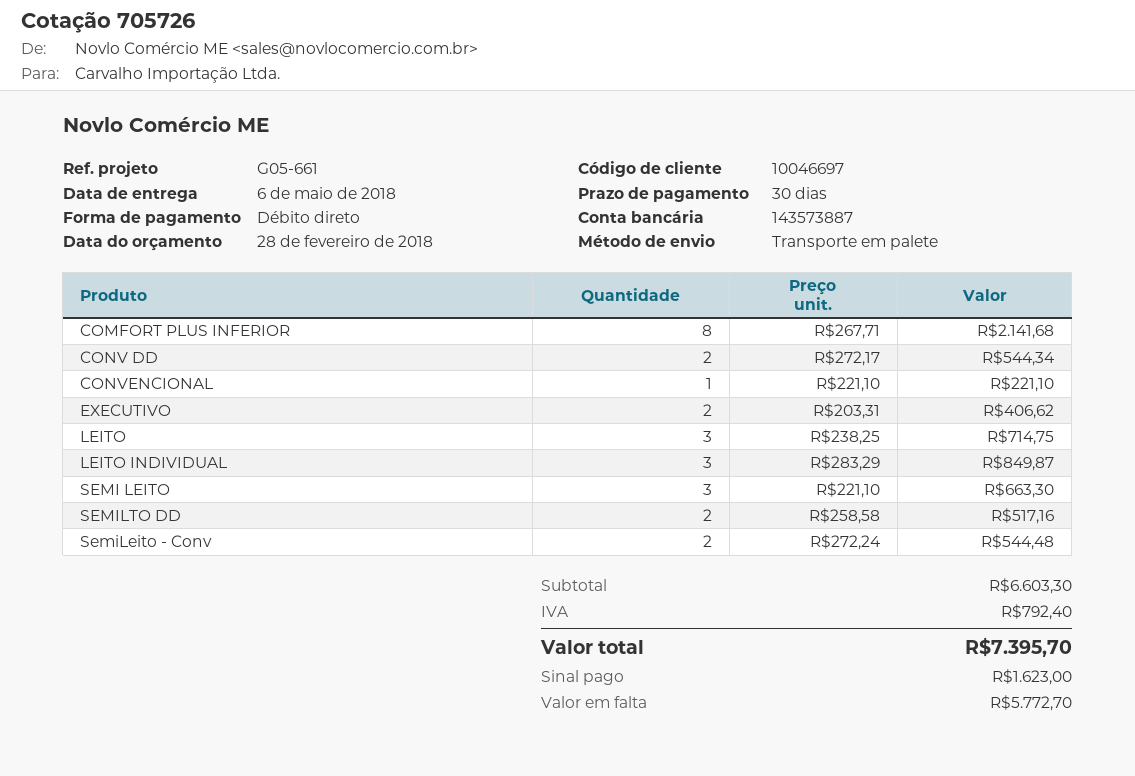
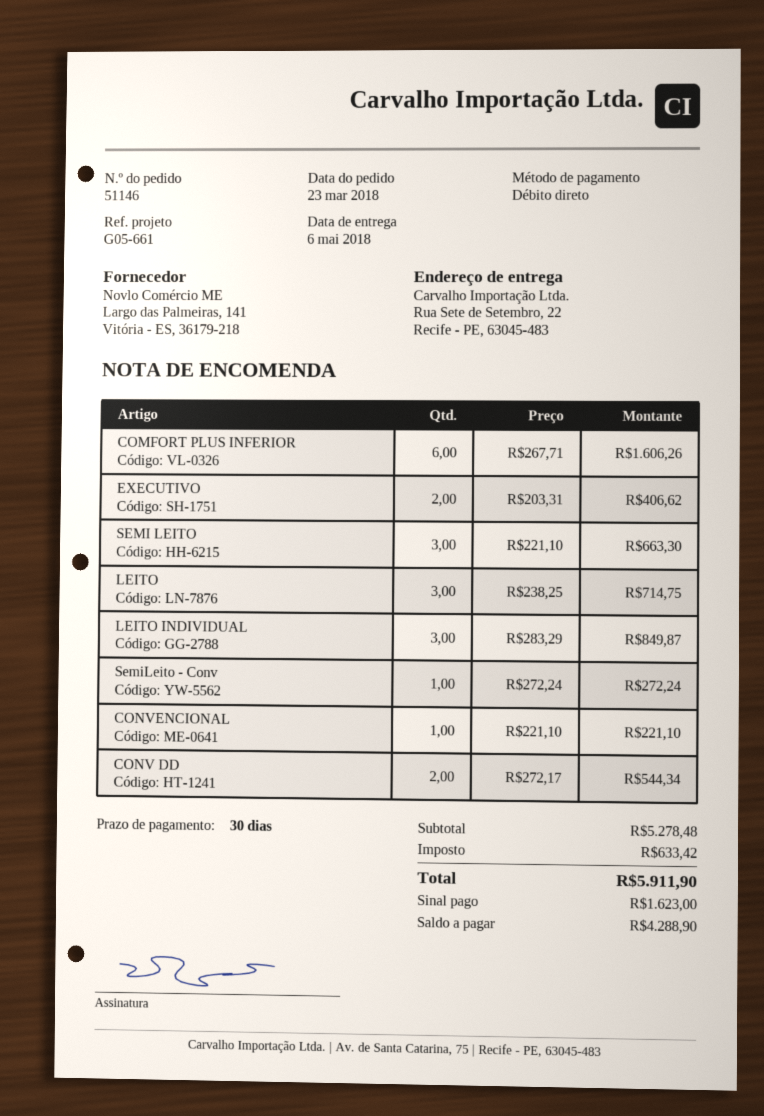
COMFORT PLUS INFERIOR: 8 x 267.71 = 2141.68 -> 6 x 267.71 = 1606.26
SEMILTO DD: 2 x 258.58 = 517.16 -> none
SemiLeito - Conv: 2 x 272.24 = 544.48 -> 1 x 272.24 = 272.24
subtotal: 6603.30 -> 5278.48
tax: 792.40 -> 633.42
total: 7395.70 -> 5911.90
balance: 5772.70 -> 4288.90

